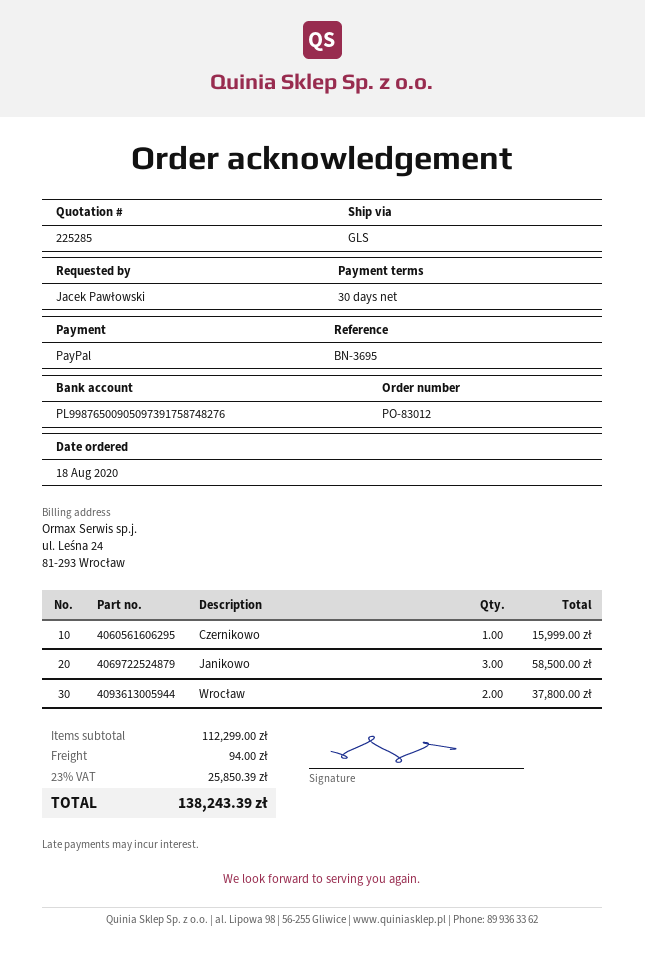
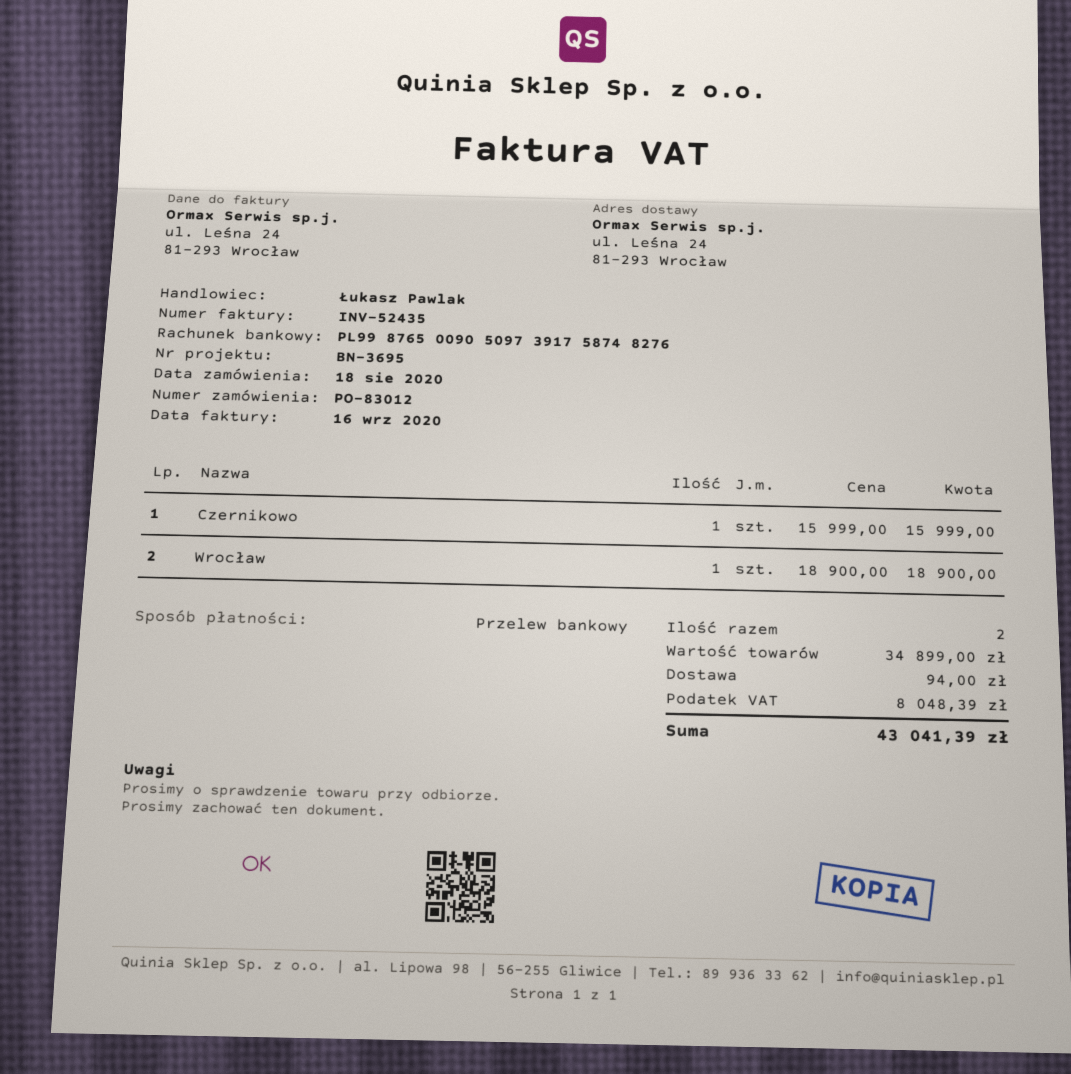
payment method: PayPal -> bank transfer
Janikowo: 3 for 58500.00 -> none
Wrocław: 2 for 37800.00 -> 1 for 18900.00
subtotal: 112299.00 -> 34899.00
tax: 25850.39 -> 8048.39
total: 138243.39 -> 43041.39

